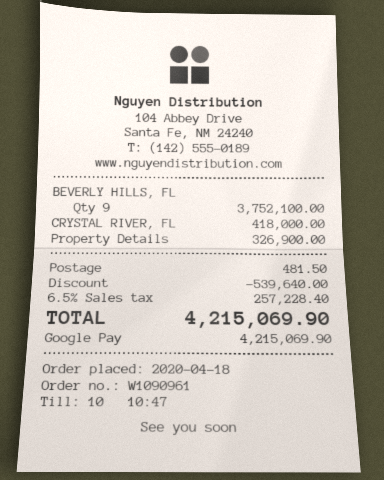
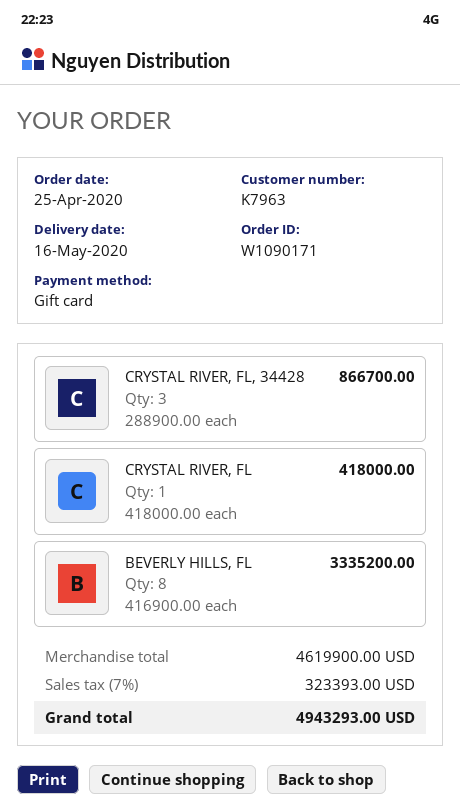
order number: W1090961 -> W1090171
order date: 2020-04-18 -> 2020-04-25
payment method: Google Pay -> gift card
BEVERLY HILLS, FL: 9 for 3752100.00 -> 8 for 3335200.00
Property Details: 1 for 326900.00 -> none
CRYSTAL RIVER, FL, 34428: none -> 3 for 866700.00
discount: 539640.00 -> none
shipping: 481.50 -> none
tax: 6.5% = 257228.40 -> 7% = 323393.00
total: 4215069.90 -> 4943293.00

